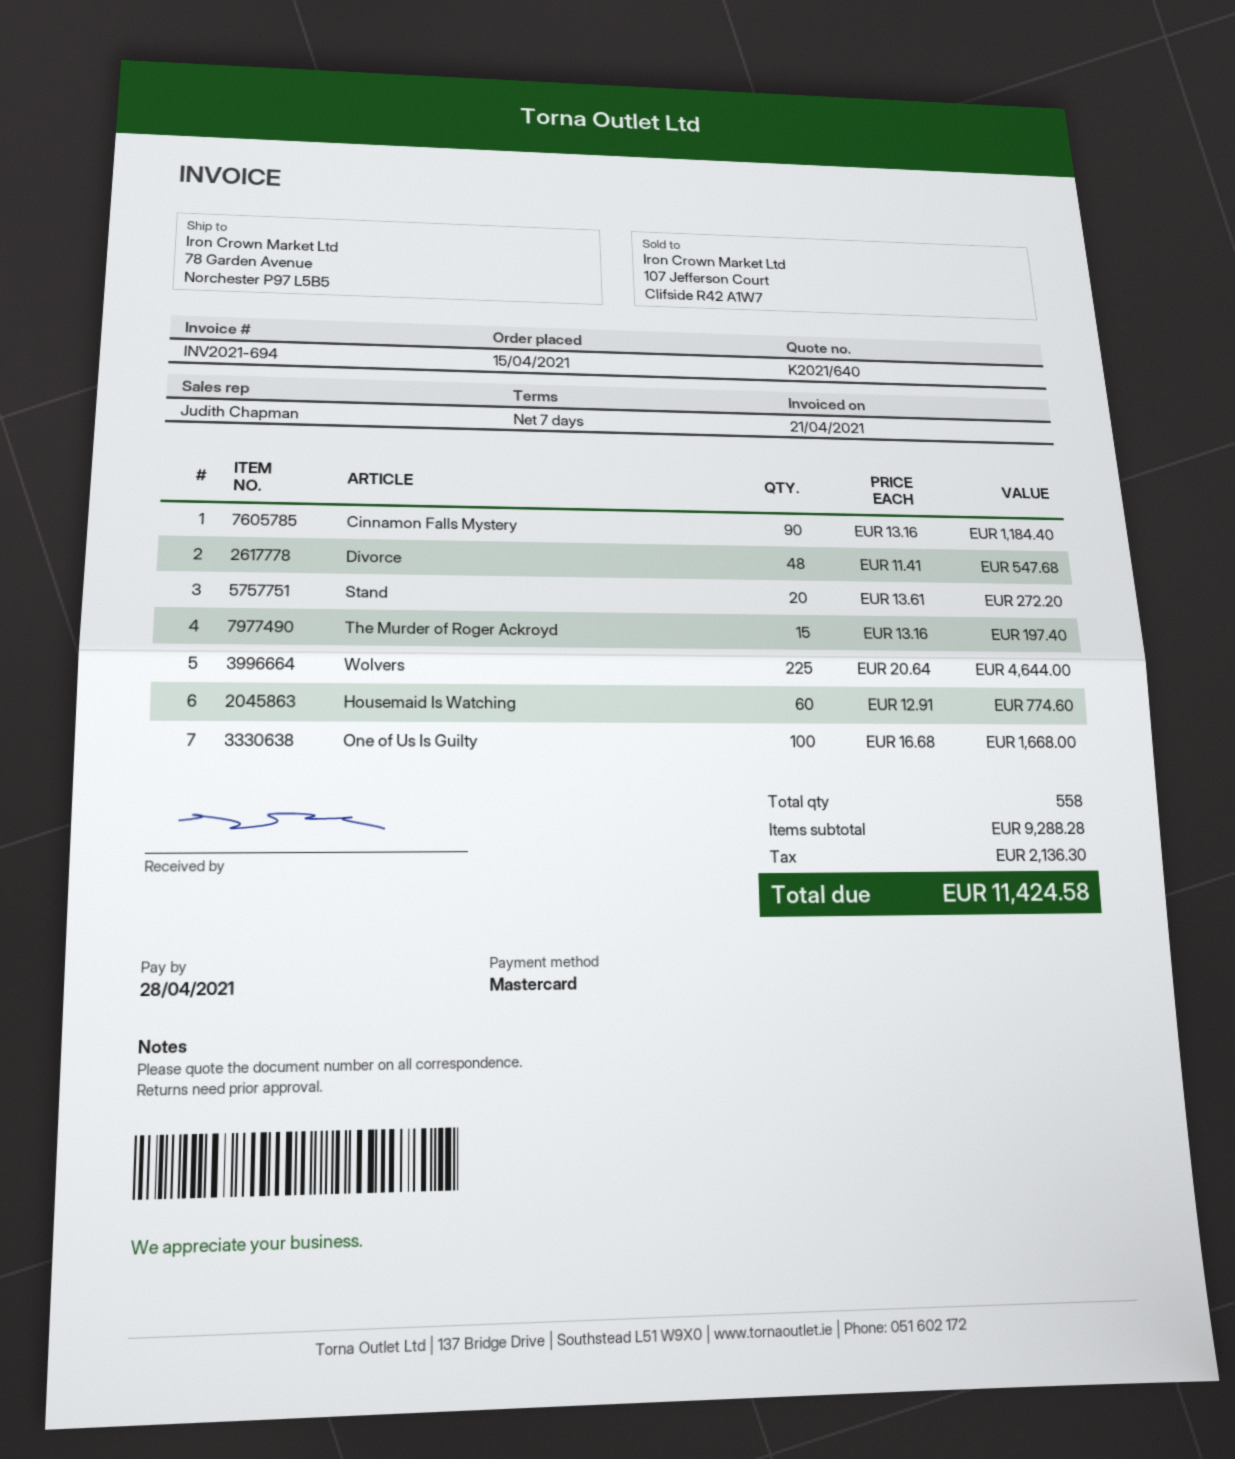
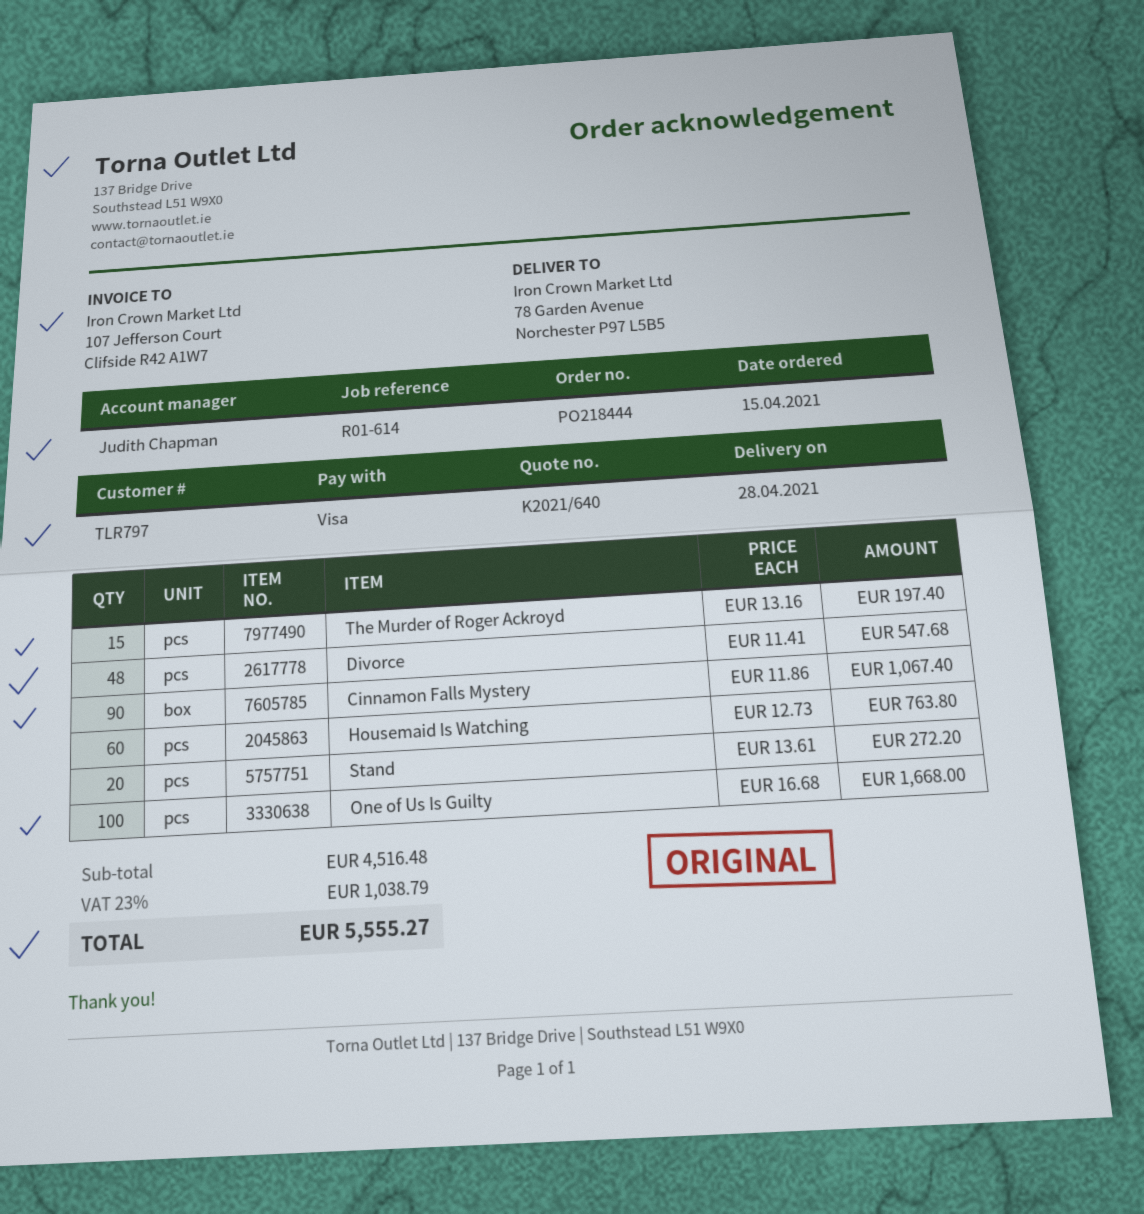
payment method: Mastercard -> Visa
Cinnamon Falls Mystery: 90 x 13.16 = 1184.40 -> 90 x 11.86 = 1067.40
Wolvers: 225 x 20.64 = 4644.00 -> none
Housemaid Is Watching: 60 x 12.91 = 774.60 -> 60 x 12.73 = 763.80
subtotal: 9288.28 -> 4516.48
tax: 2136.30 -> 1038.79
total: 11424.58 -> 5555.27

